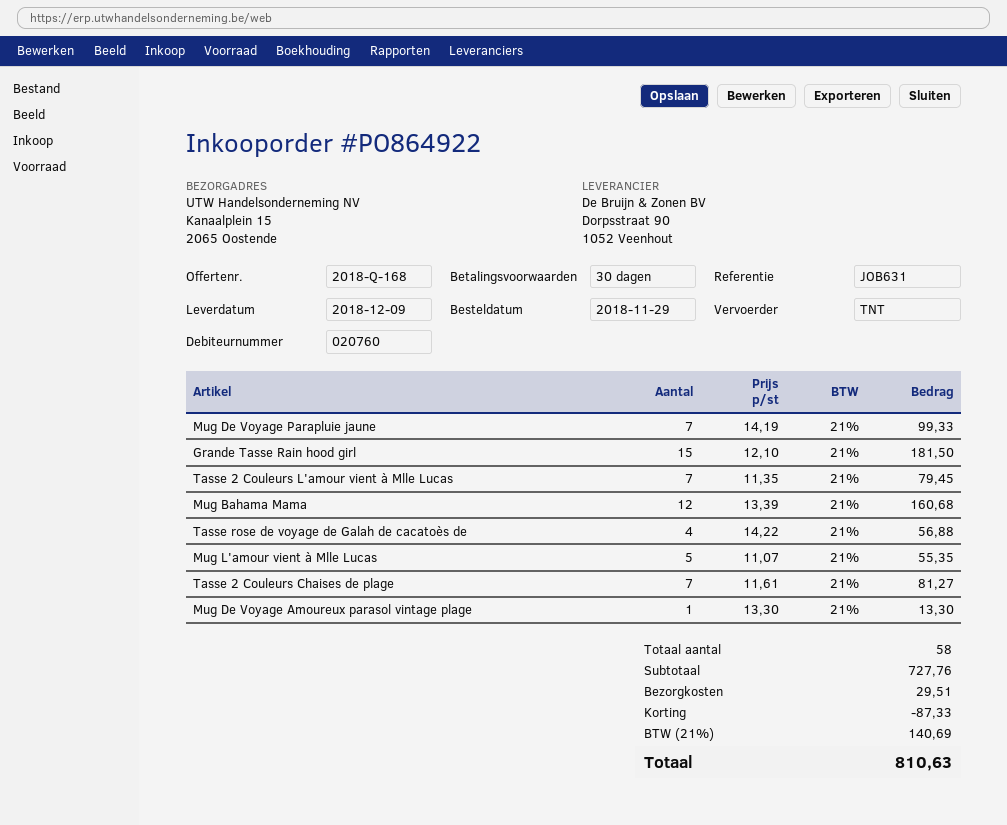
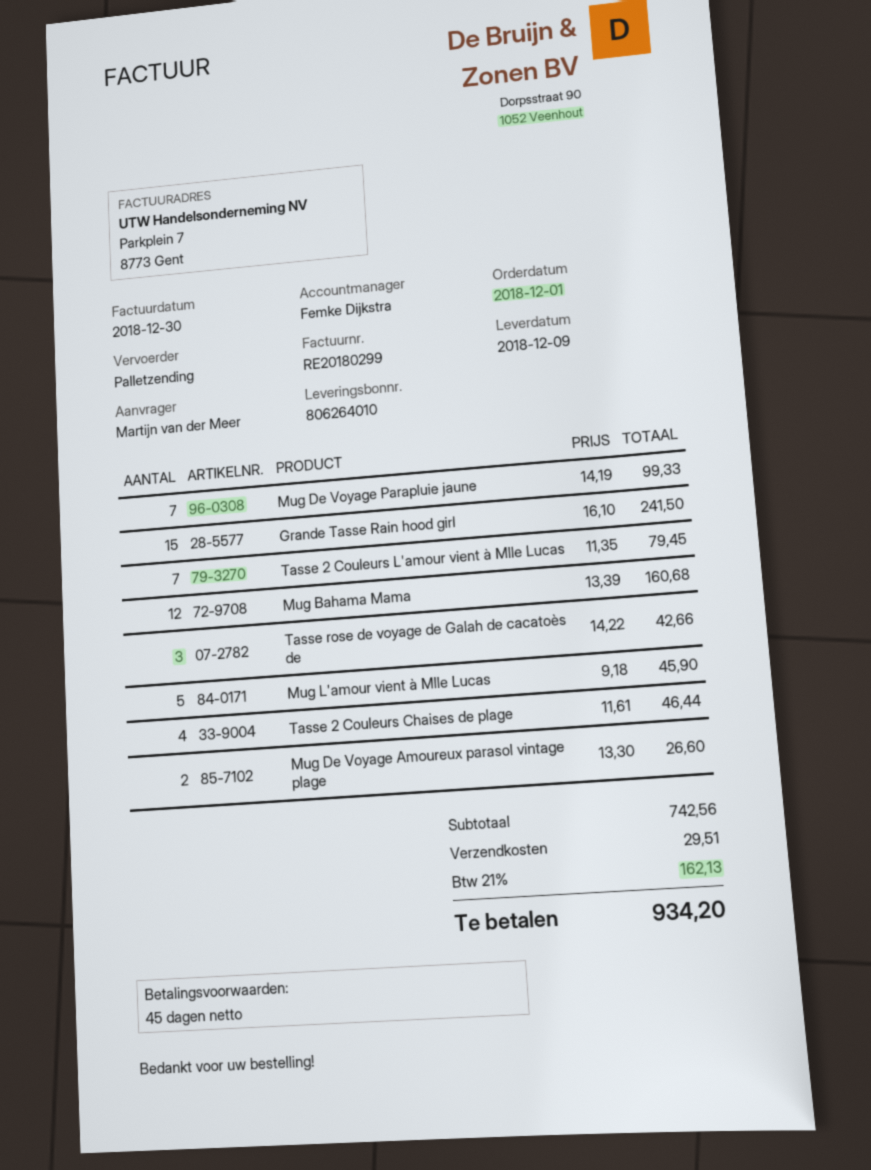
order date: 2018-11-29 -> 2018-12-01
payment terms: 30 days -> 45 days
shipping method: TNT -> pallet freight
Grande Tasse Rain hood girl: 15 x 12.10 = 181.50 -> 15 x 16.10 = 241.50
Tasse rose de voyage de Galah de cacatoès de: 4 x 14.22 = 56.88 -> 3 x 14.22 = 42.66
Mug L'amour vient à Mlle Lucas: 5 x 11.07 = 55.35 -> 5 x 9.18 = 45.90
Tasse 2 Couleurs Chaises de plage: 7 x 11.61 = 81.27 -> 4 x 11.61 = 46.44
Mug De Voyage Amoureux parasol vintage plage: 1 x 13.30 = 13.30 -> 2 x 13.30 = 26.60
subtotal: 727.76 -> 742.56
discount: 87.33 -> none
tax: 21% = 140.69 -> 21% = 162.13
total: 810.63 -> 934.20

